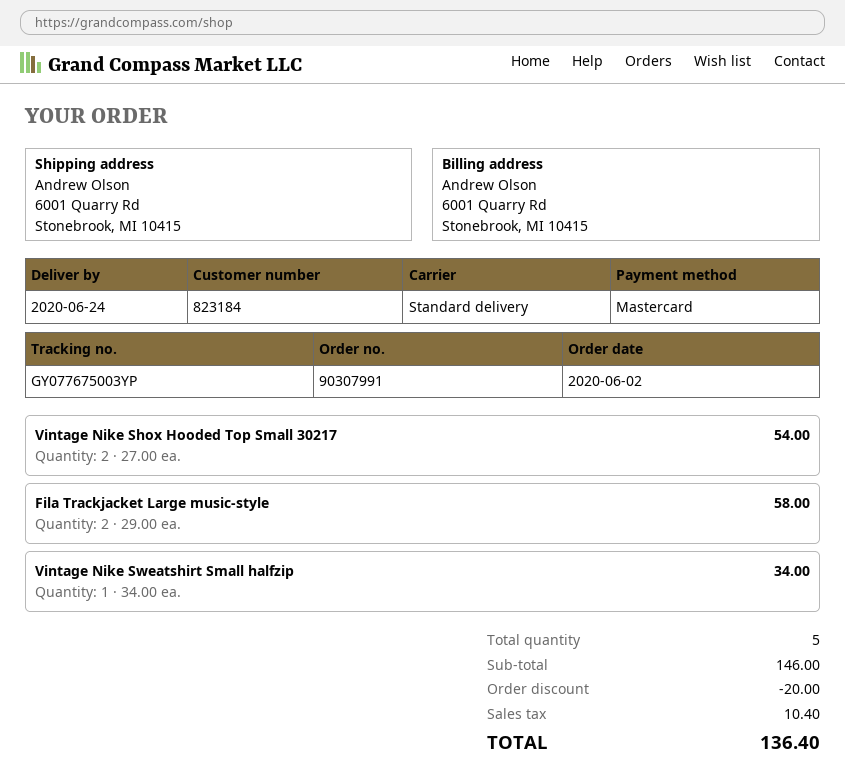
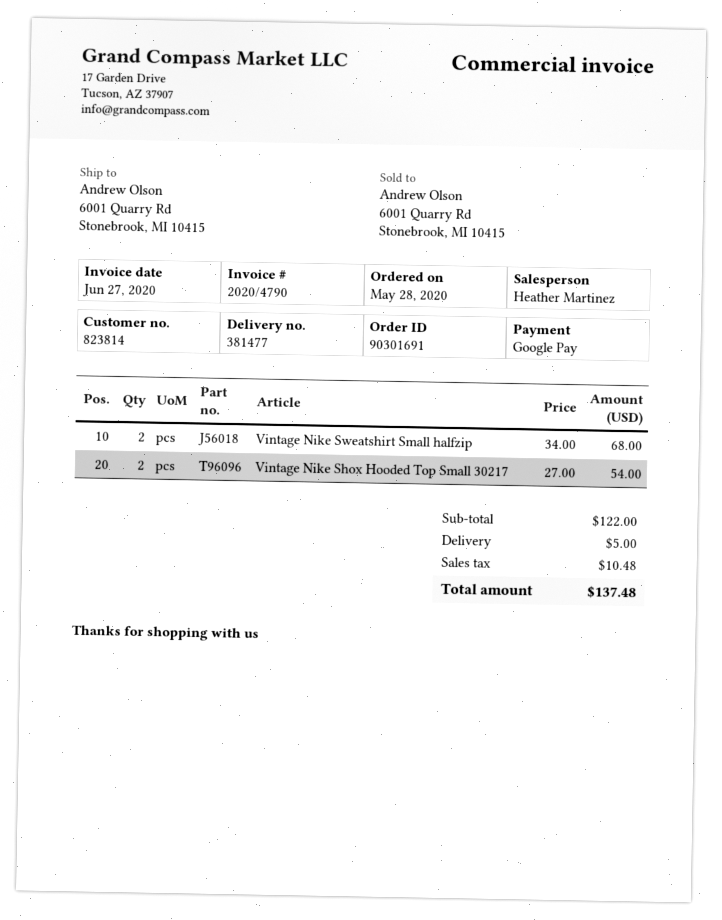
order number: 90307991 -> 90301691
order date: 2020-06-02 -> 2020-05-28
customer number: 823184 -> 823814
payment method: Mastercard -> Google Pay
Fila Trackjacket Large music-style: 2 x 29.00 = 58.00 -> none
Vintage Nike Sweatshirt Small halfzip: 1 x 34.00 = 34.00 -> 2 x 34.00 = 68.00
subtotal: 146.00 -> 122.00
discount: 20.00 -> none
shipping: none -> 5.00
tax: 10.40 -> 10.48
total: 136.40 -> 137.48

